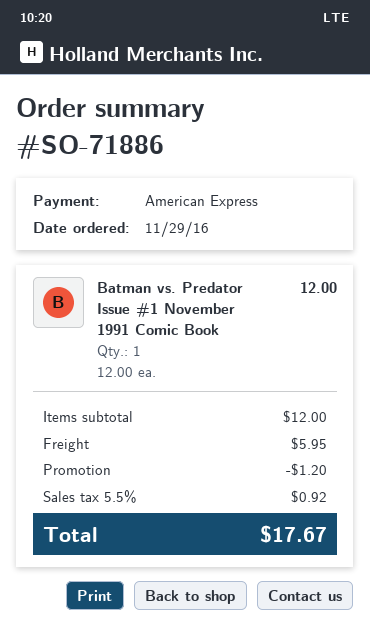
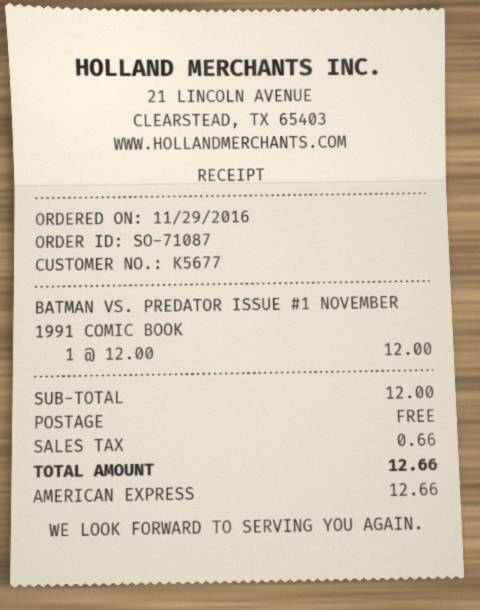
order number: SO-71886 -> SO-71087
discount: 1.20 -> none
shipping: 5.95 -> 0.00
tax: 0.92 -> 0.66
total: 17.67 -> 12.66

